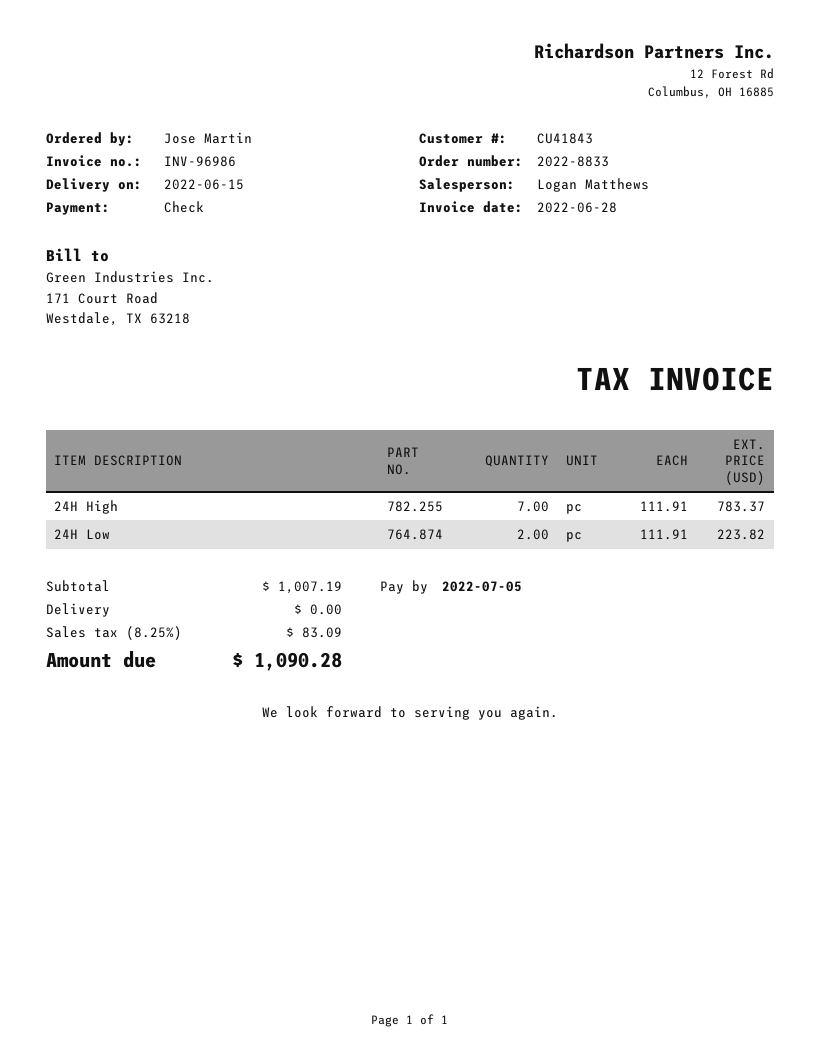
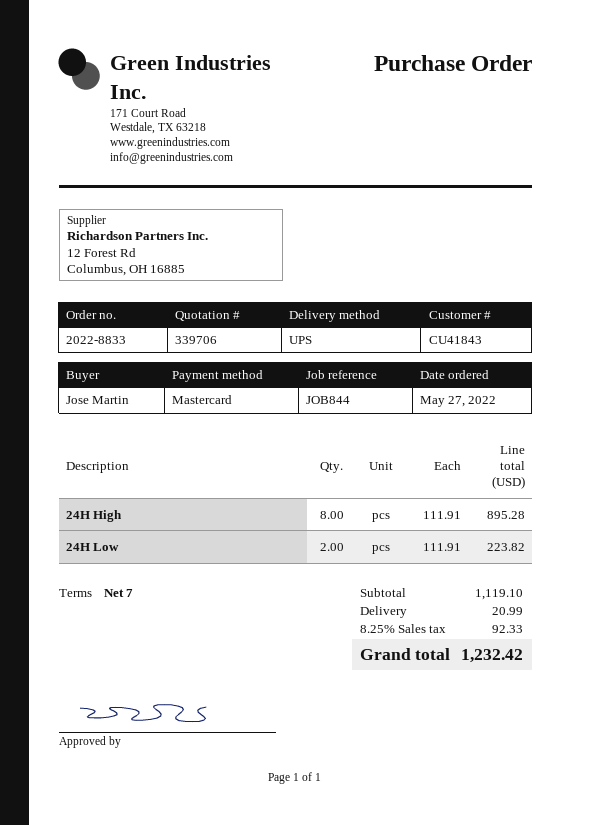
payment method: cheque -> Mastercard
24H High: 7 x 111.91 = 783.37 -> 8 x 111.91 = 895.28
subtotal: 1007.19 -> 1119.10
shipping: 0.00 -> 20.99
tax: 8.25% = 83.09 -> 8.25% = 92.33
total: 1090.28 -> 1232.42

